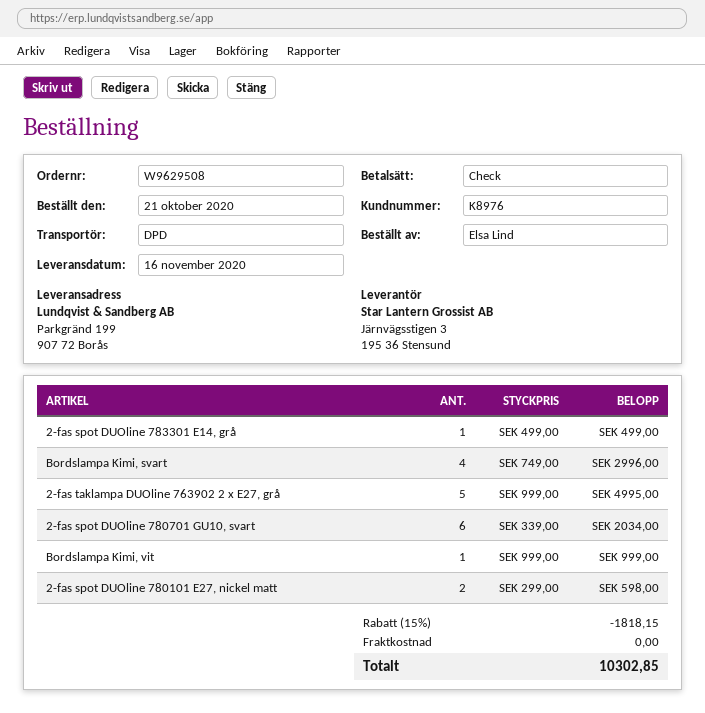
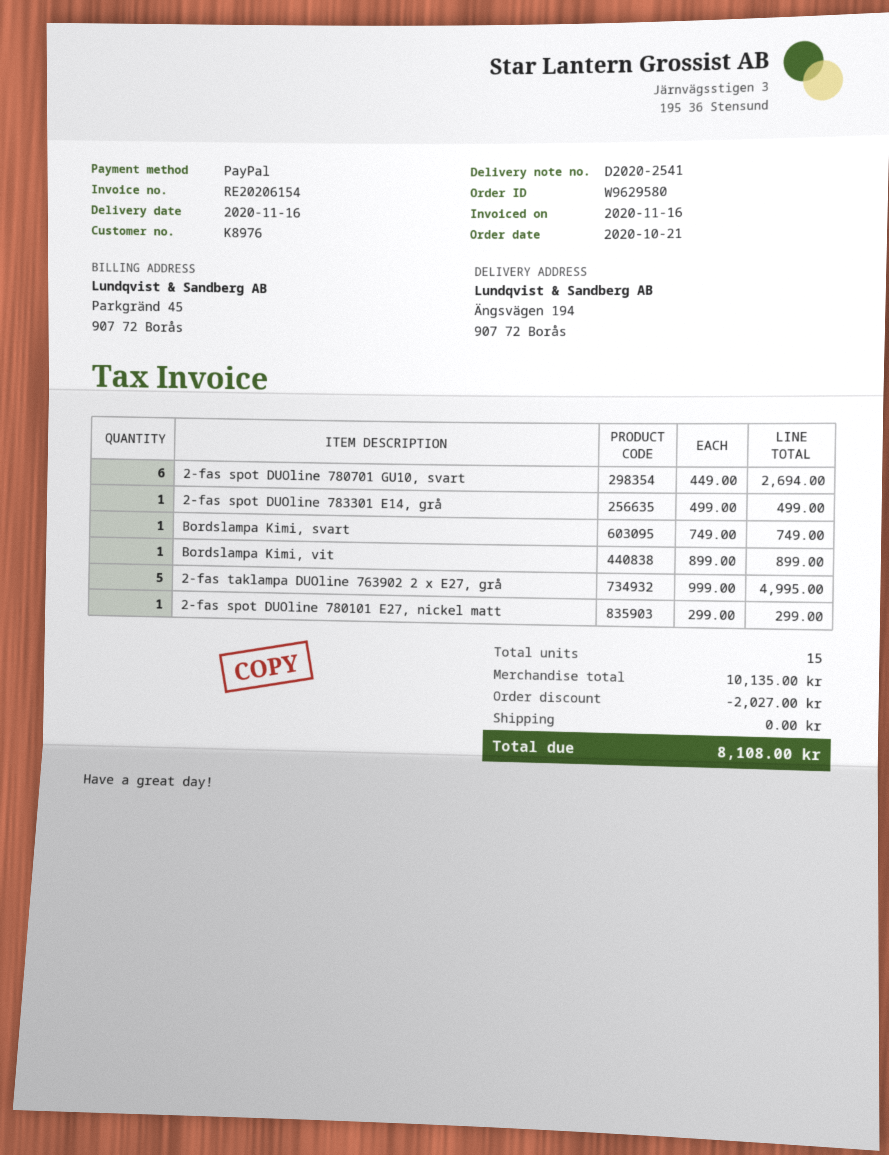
order number: W9629508 -> W9629580
payment method: cheque -> PayPal
ship to: Parkgränd 199, 907 72 Borås -> Ängsvägen 194, 907 72 Borås
Bordslampa Kimi, svart: 4 x 749.00 = 2996.00 -> 1 x 749.00 = 749.00
2-fas spot DUOline 780701 GU10, svart: 6 x 339.00 = 2034.00 -> 6 x 449.00 = 2694.00
Bordslampa Kimi, vit: 1 x 999.00 = 999.00 -> 1 x 899.00 = 899.00
2-fas spot DUOline 780101 E27, nickel matt: 2 x 299.00 = 598.00 -> 1 x 299.00 = 299.00
discount: 1818.15 -> 2027.00
total: 10302.85 -> 8108.00

